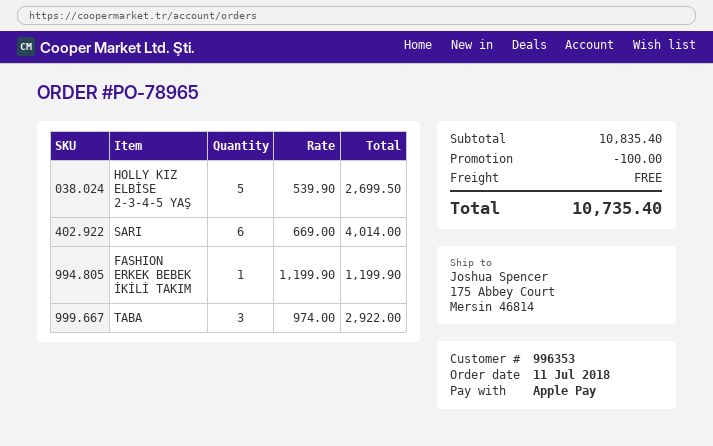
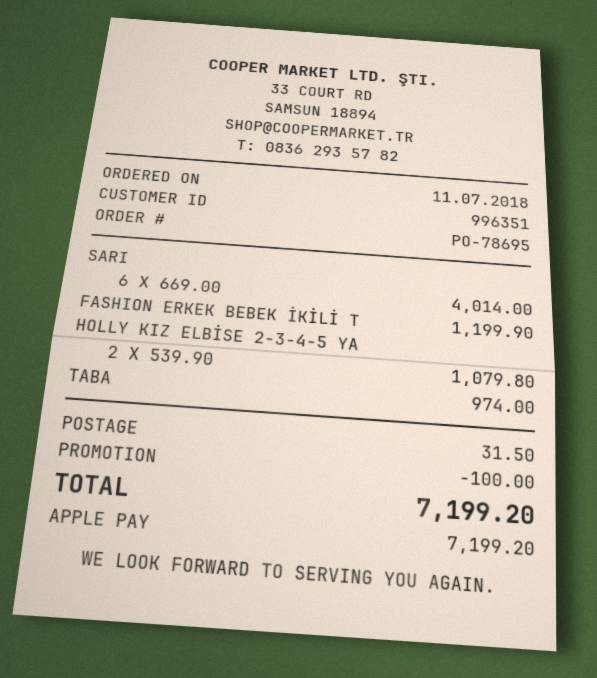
order number: PO-78965 -> PO-78695
customer number: 996353 -> 996351
HOLLY KIZ ELBİSE 2-3-4-5 YAŞ: 5 x 539.90 = 2699.50 -> 2 x 539.90 = 1079.80
TABA: 3 x 974.00 = 2922.00 -> 1 x 974.00 = 974.00
shipping: 0.00 -> 31.50
total: 10735.40 -> 7199.20

